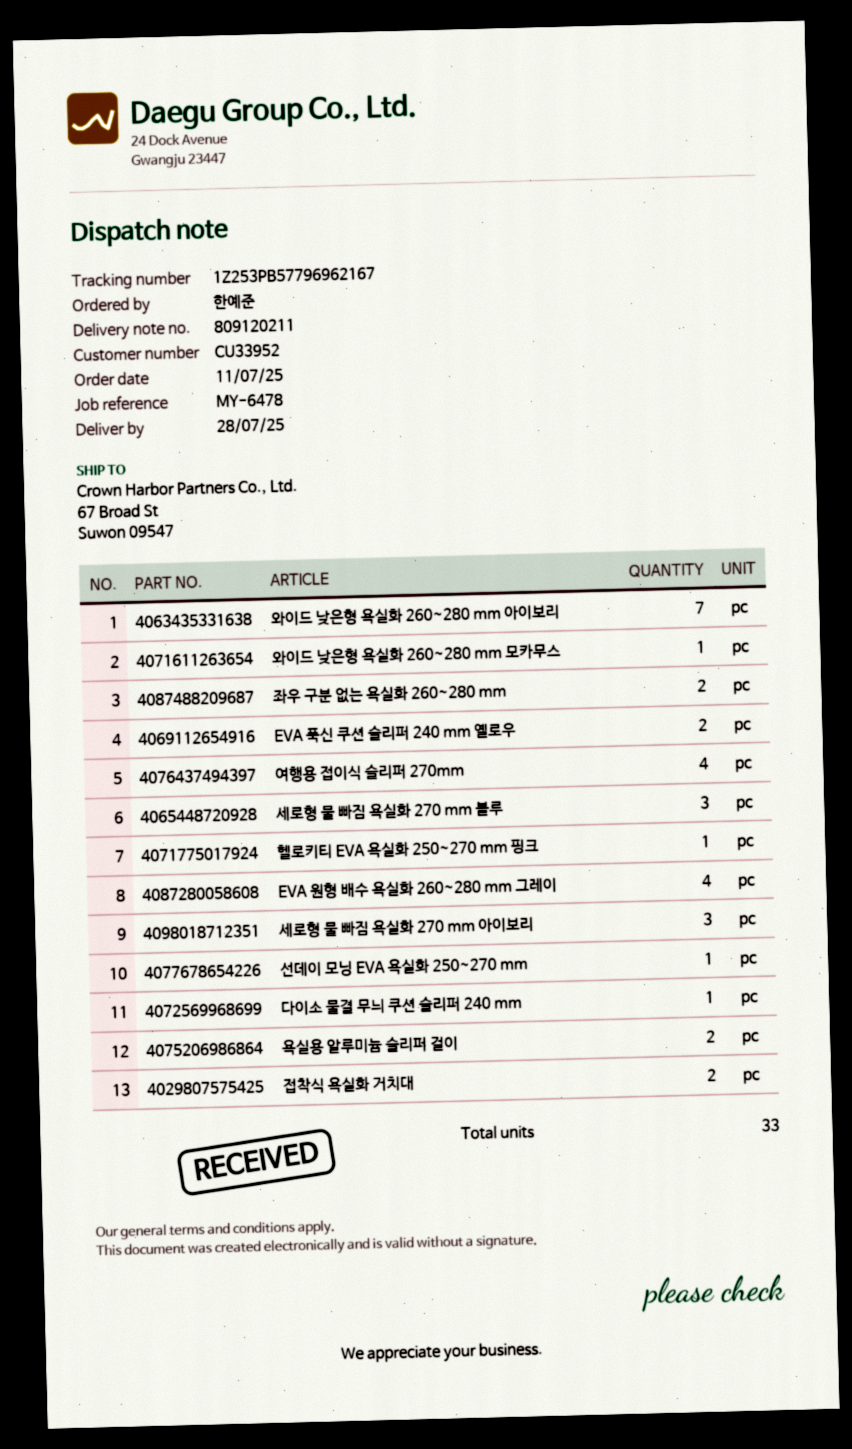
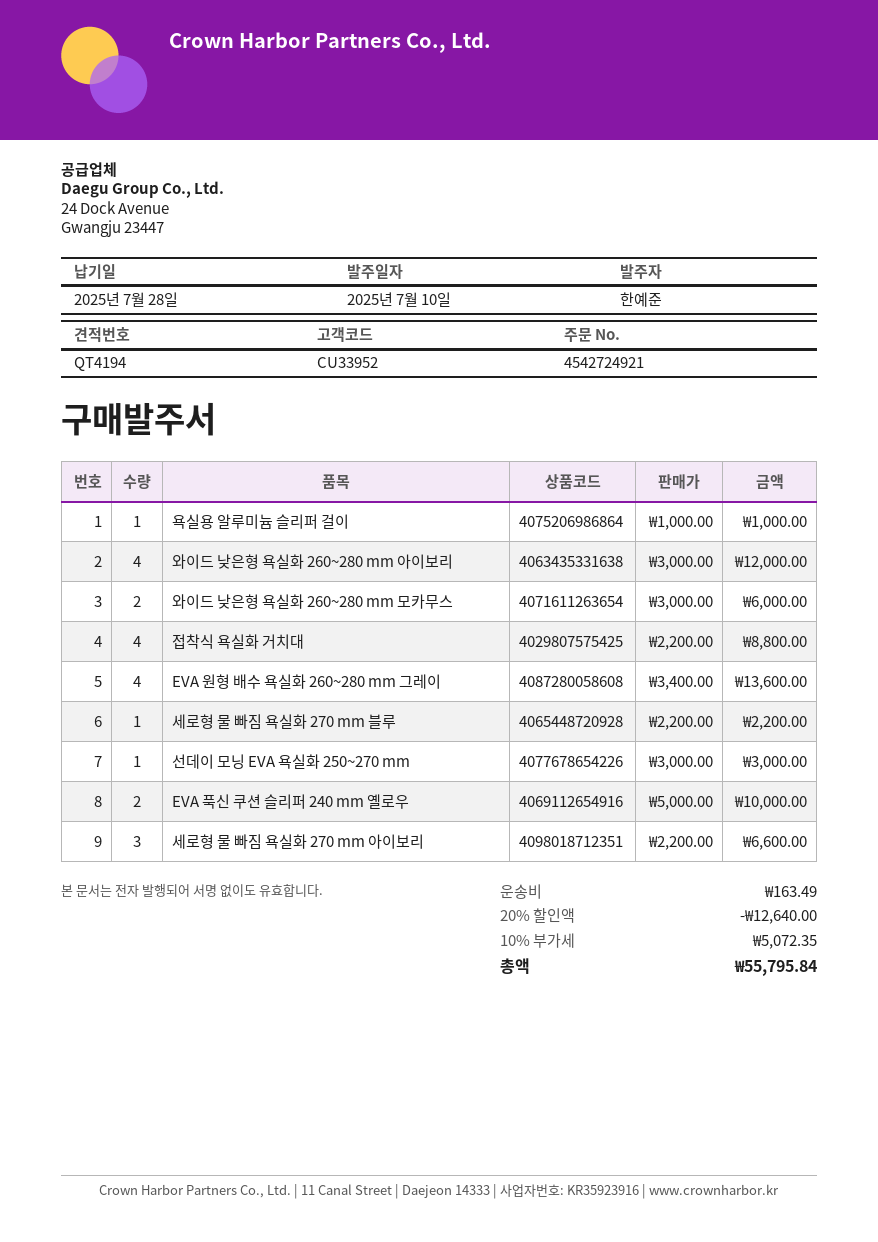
order date: 2025-07-11 -> 2025-07-10
와이드 낮은형 욕실화 260~280 mm 아이보리: 7 -> 4
와이드 낮은형 욕실화 260~280 mm 모카무스: 1 -> 2
좌우 구분 없는 욕실화 260~280 mm: 2 -> none
여행용 접이식 슬리퍼 270mm: 4 -> none
세로형 물 빠짐 욕실화 270 mm 블루: 3 -> 1
헬로키티 EVA 욕실화 250~270 mm 핑크: 1 -> none
다이소 물결 무늬 쿠션 슬리퍼 240 mm: 1 -> none
욕실용 알루미늄 슬리퍼 걸이: 2 -> 1
접착식 욕실화 거치대: 2 -> 4

